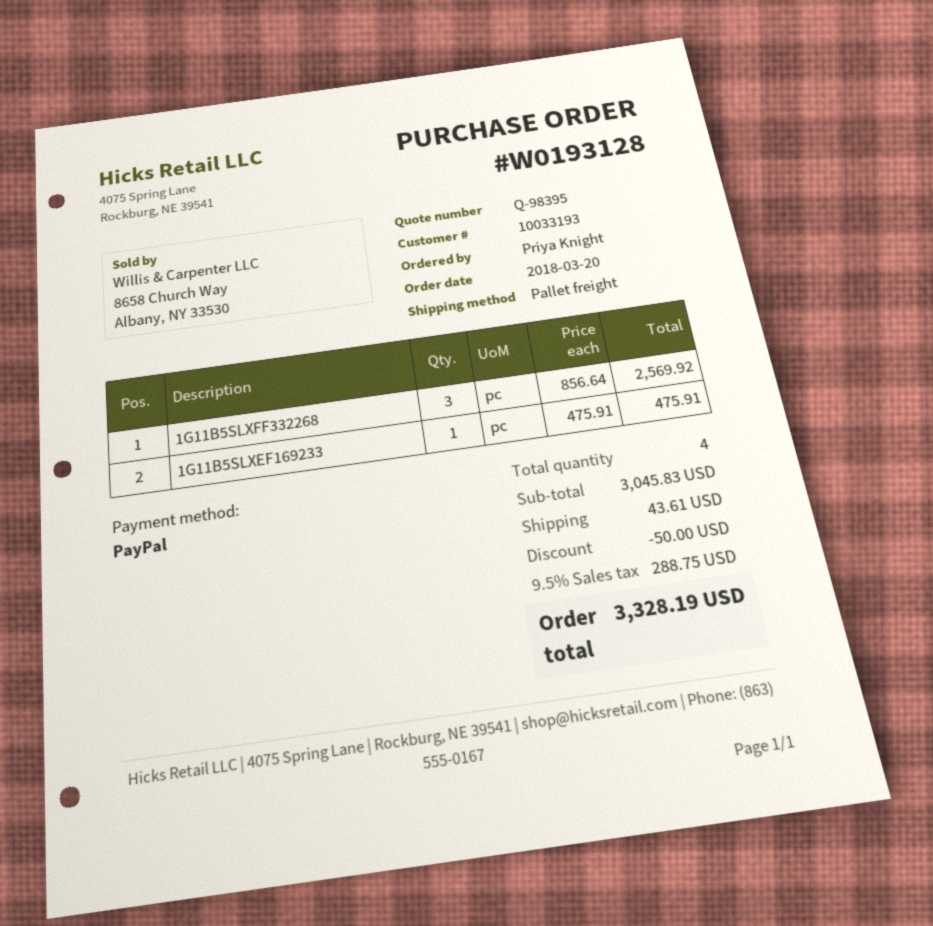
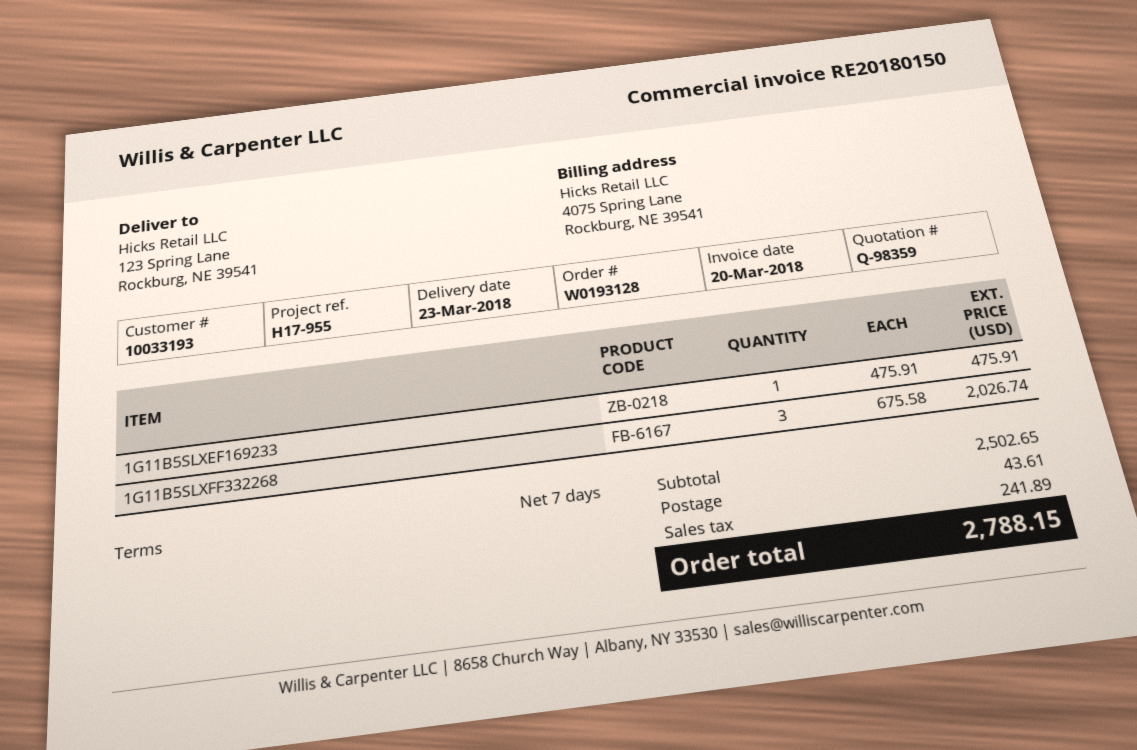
quote number: Q-98395 -> Q-98359
1G11B5SLXFF332268: 3 x 856.64 = 2569.92 -> 3 x 675.58 = 2026.74
subtotal: 3045.83 -> 2502.65
discount: 50.00 -> none
tax: 288.75 -> 241.89
total: 3328.19 -> 2788.15

